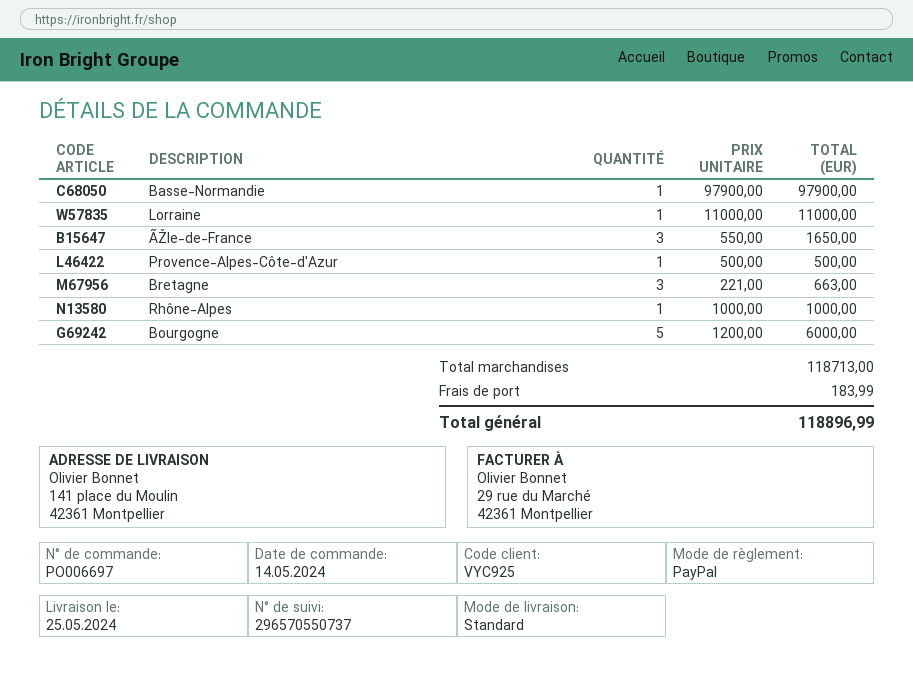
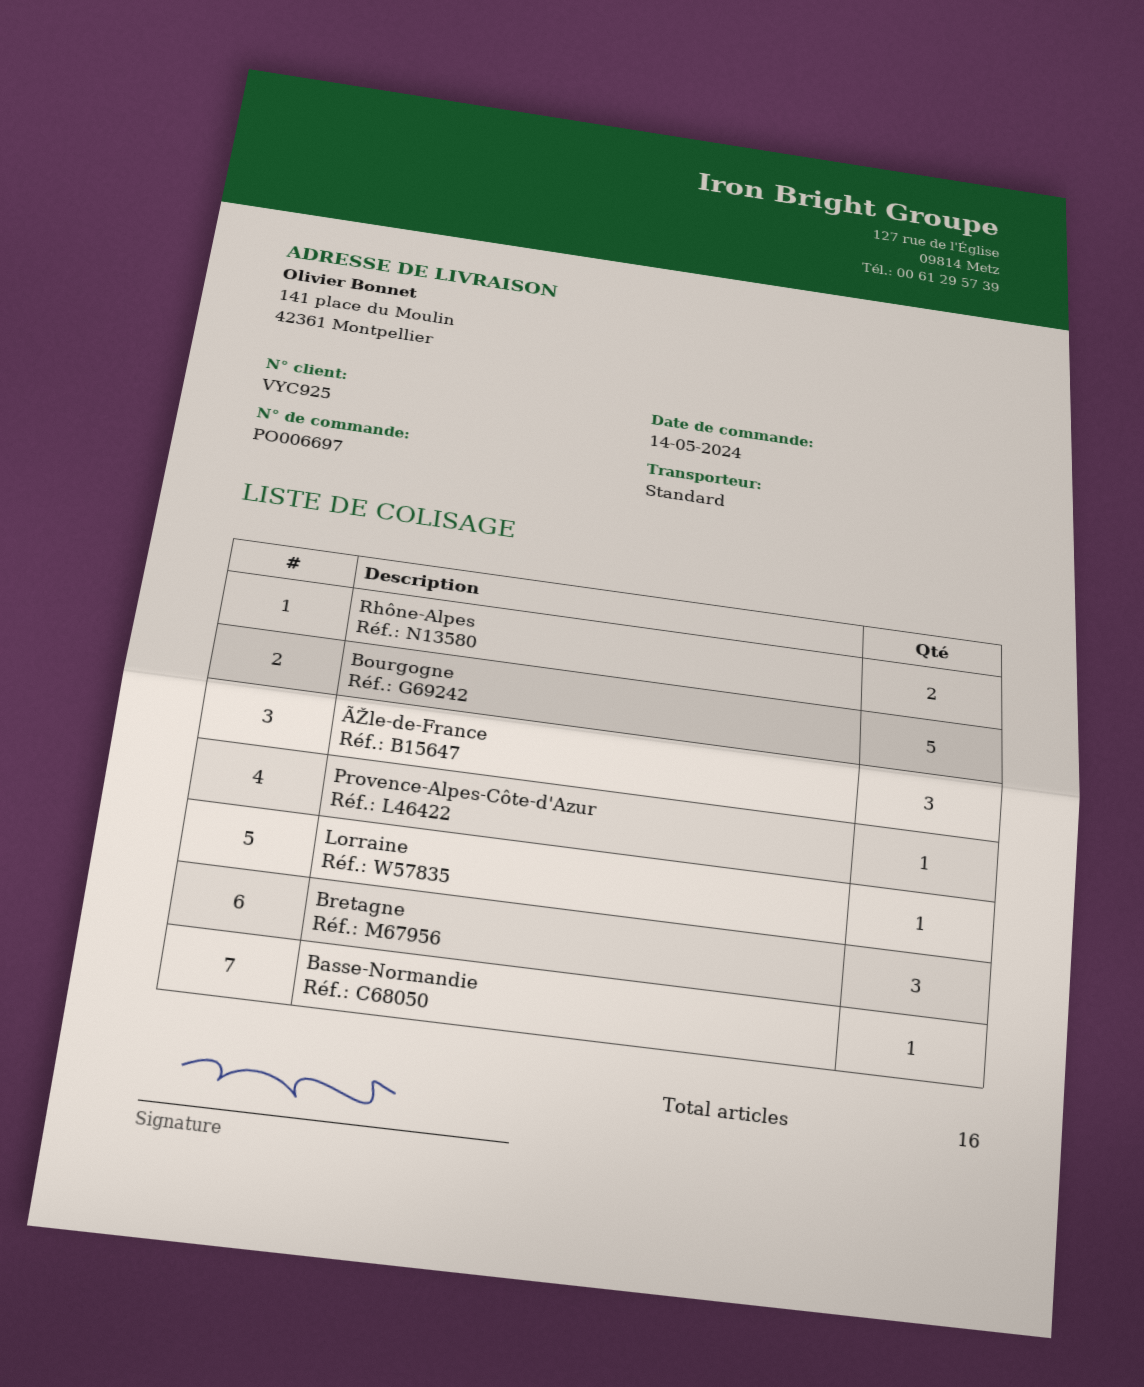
Rhône-Alpes: 1 -> 2

